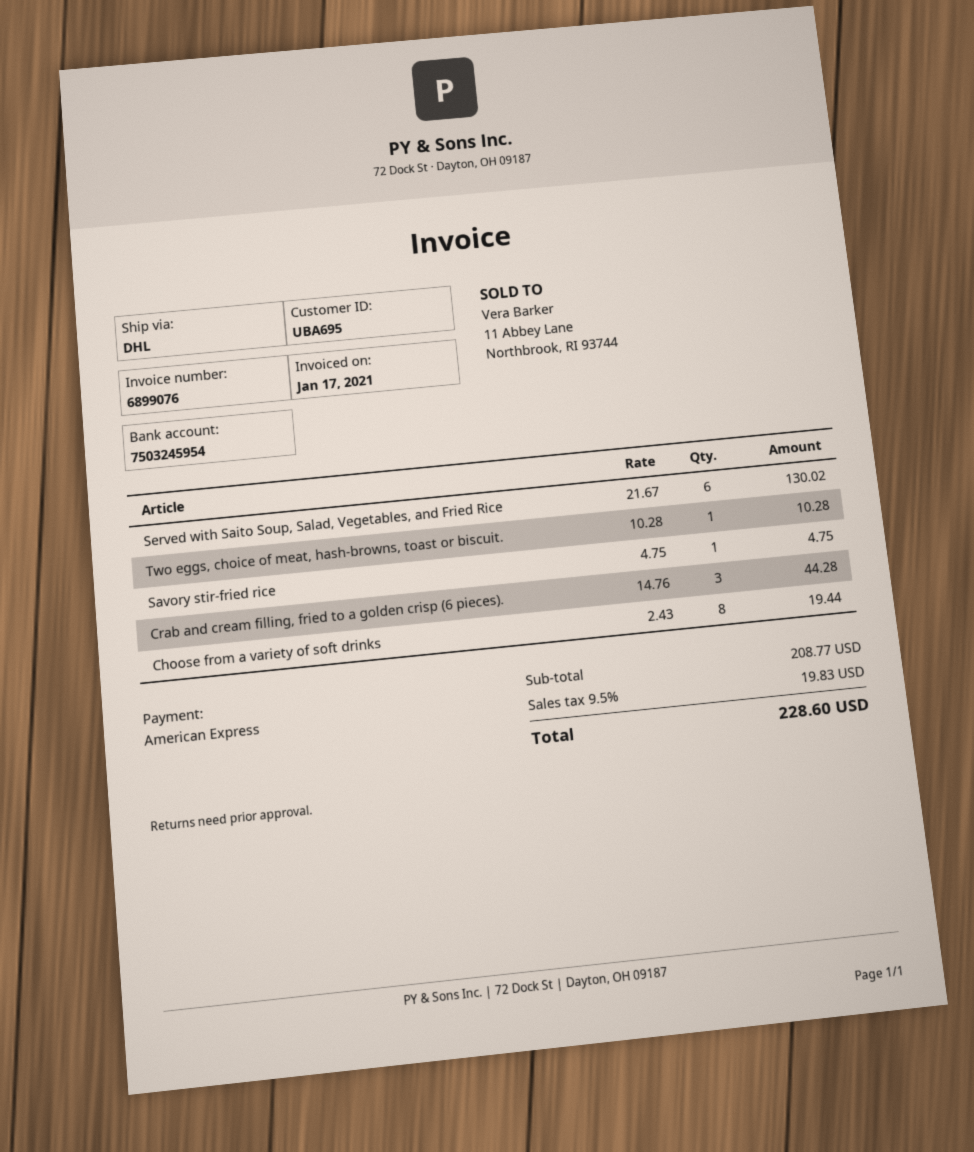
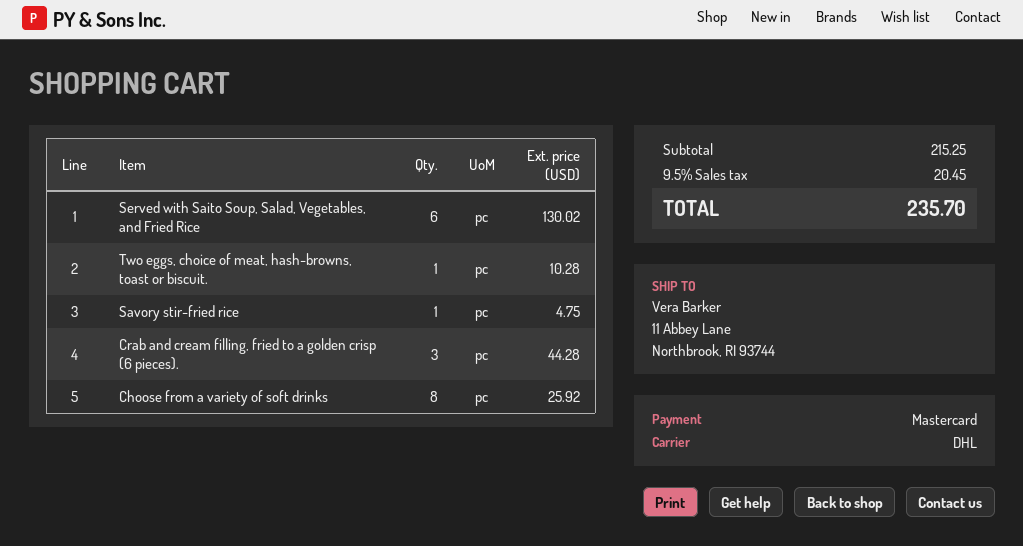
payment method: American Express -> Mastercard
Choose from a variety of soft drinks: 8 for 19.44 -> 8 for 25.92
subtotal: 208.77 -> 215.25
tax: 9.5% = 19.83 -> 9.5% = 20.45
total: 228.60 -> 235.70

